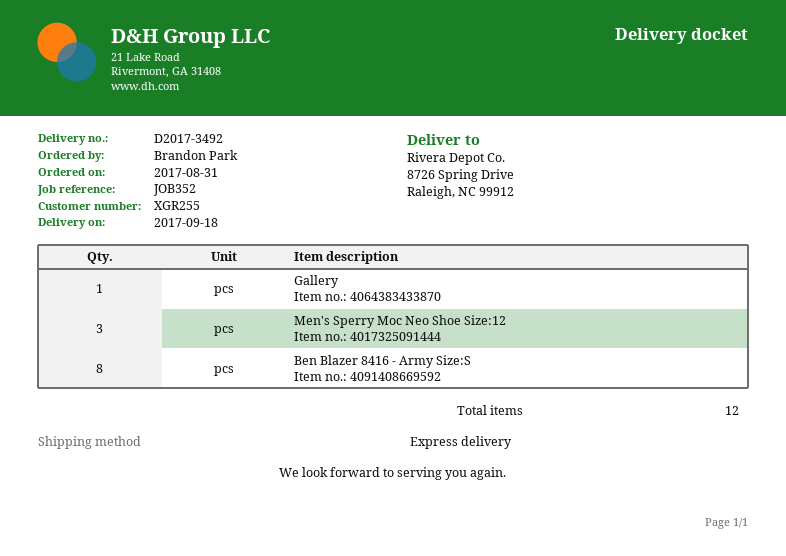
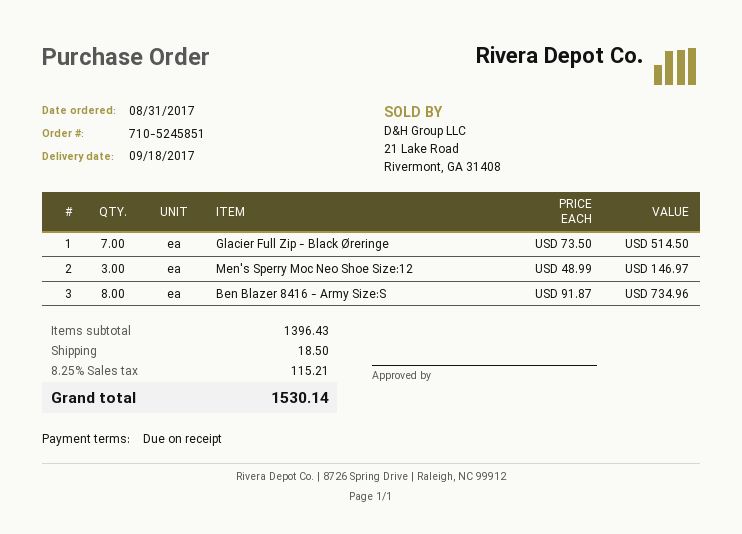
Gallery: 1 -> none
Glacier Full Zip - Black Øreringe: none -> 7

